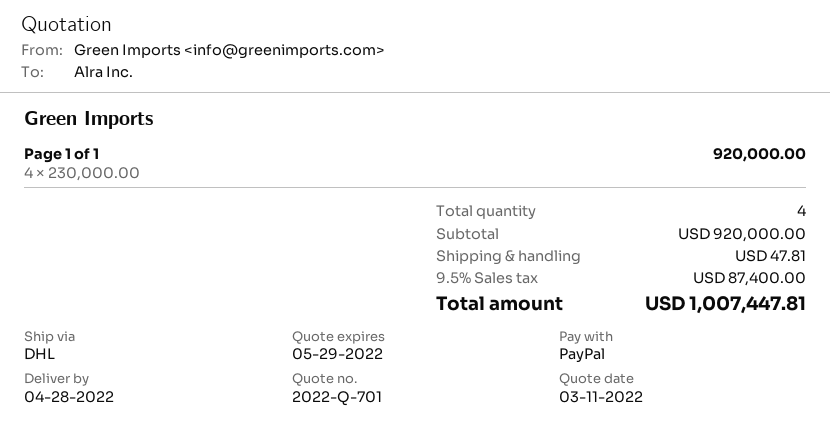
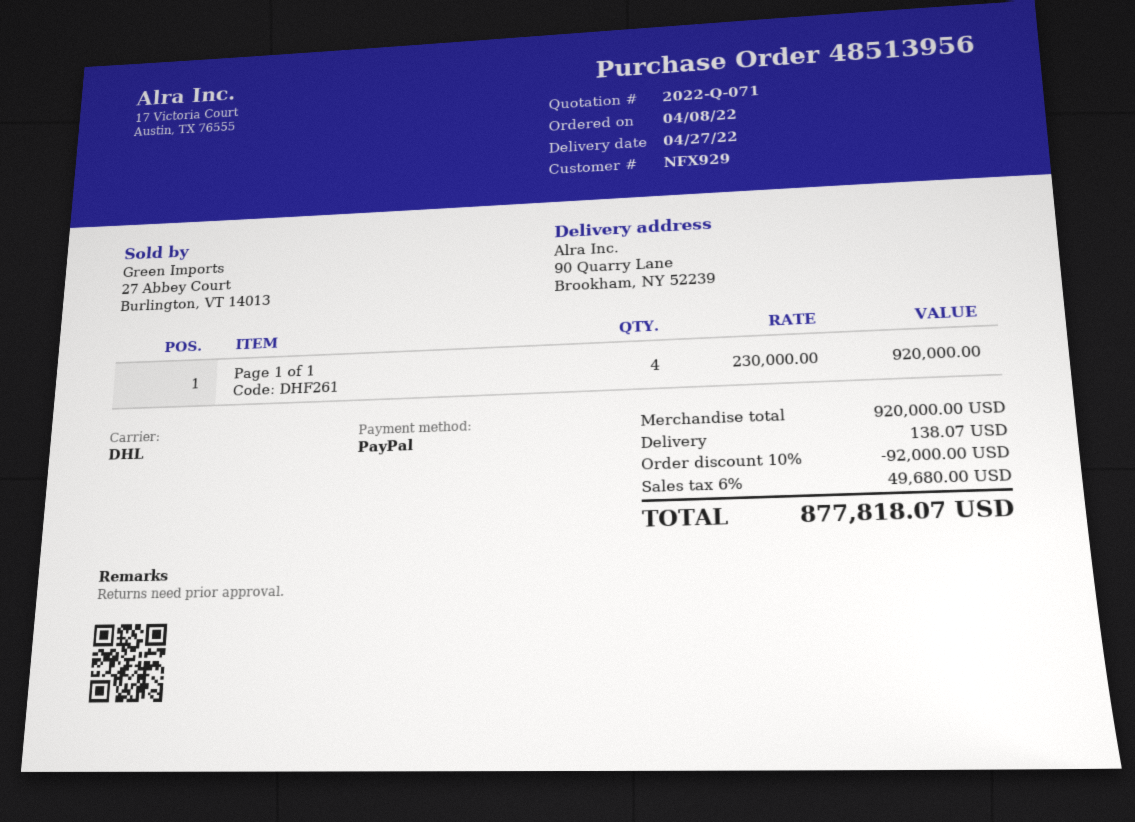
quote number: 2022-Q-701 -> 2022-Q-071
delivery date: 2022-04-28 -> 2022-04-27
discount: none -> 10% = 92000.00
shipping: 47.81 -> 138.07
tax: 9.5% = 87400.00 -> 6% = 49680.00
total: 1007447.81 -> 877818.07

